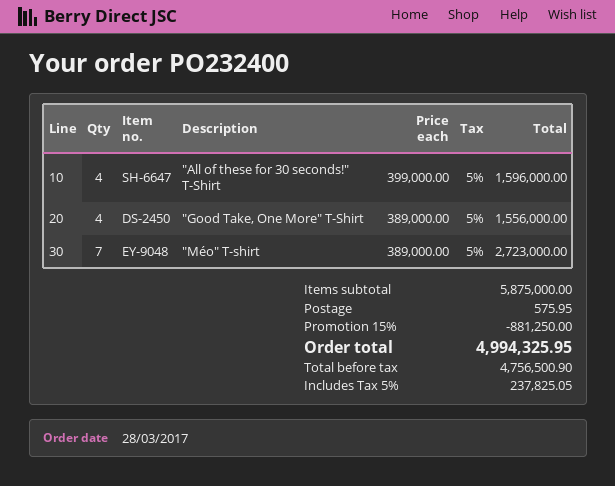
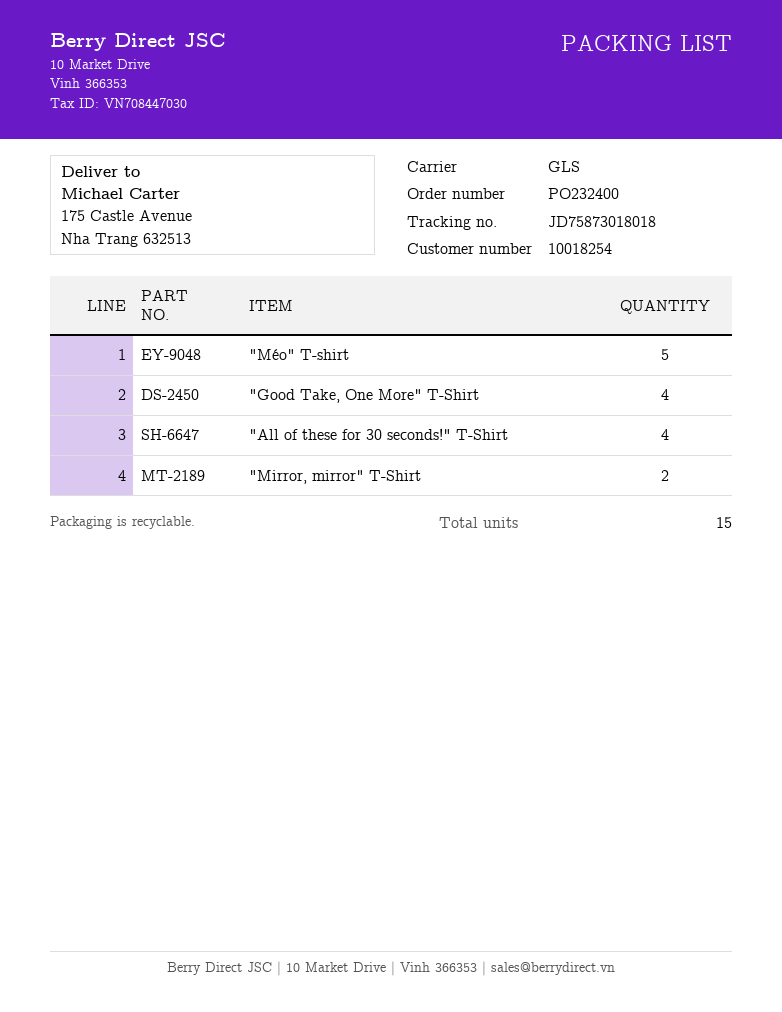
"Méo" T-shirt: 7 -> 5
"Mirror, mirror" T-Shirt: none -> 2

